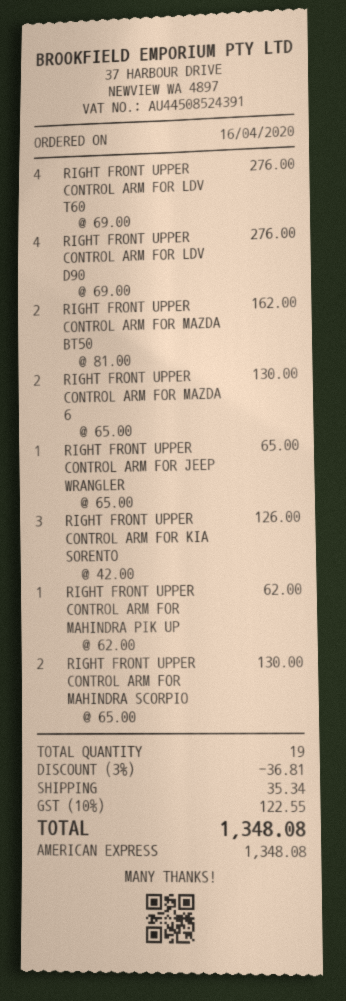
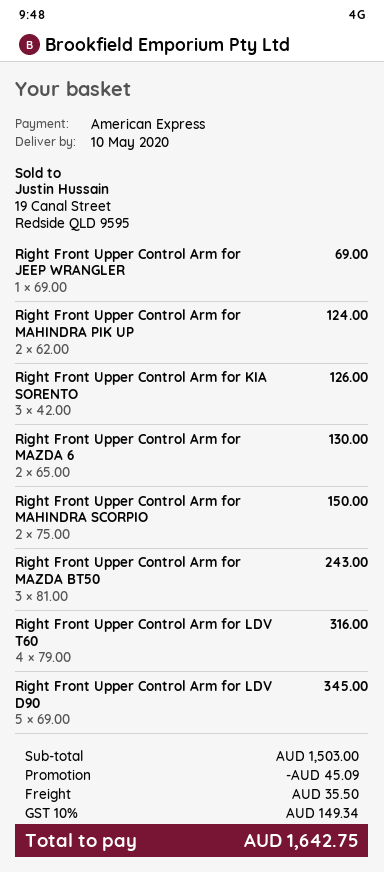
RIGHT FRONT UPPER CONTROL ARM FOR LDV T60: 4 x 69.00 = 276.00 -> 4 x 79.00 = 316.00
RIGHT FRONT UPPER CONTROL ARM FOR LDV D90: 4 x 69.00 = 276.00 -> 5 x 69.00 = 345.00
RIGHT FRONT UPPER CONTROL ARM FOR MAZDA BT50: 2 x 81.00 = 162.00 -> 3 x 81.00 = 243.00
RIGHT FRONT UPPER CONTROL ARM FOR JEEP WRANGLER: 1 x 65.00 = 65.00 -> 1 x 69.00 = 69.00
RIGHT FRONT UPPER CONTROL ARM FOR MAHINDRA PIK UP: 1 x 62.00 = 62.00 -> 2 x 62.00 = 124.00
RIGHT FRONT UPPER CONTROL ARM FOR MAHINDRA SCORPIO: 2 x 65.00 = 130.00 -> 2 x 75.00 = 150.00
discount: 36.81 -> 45.09
shipping: 35.34 -> 35.50
tax: 10% = 122.55 -> 10% = 149.34
total: 1348.08 -> 1642.75

